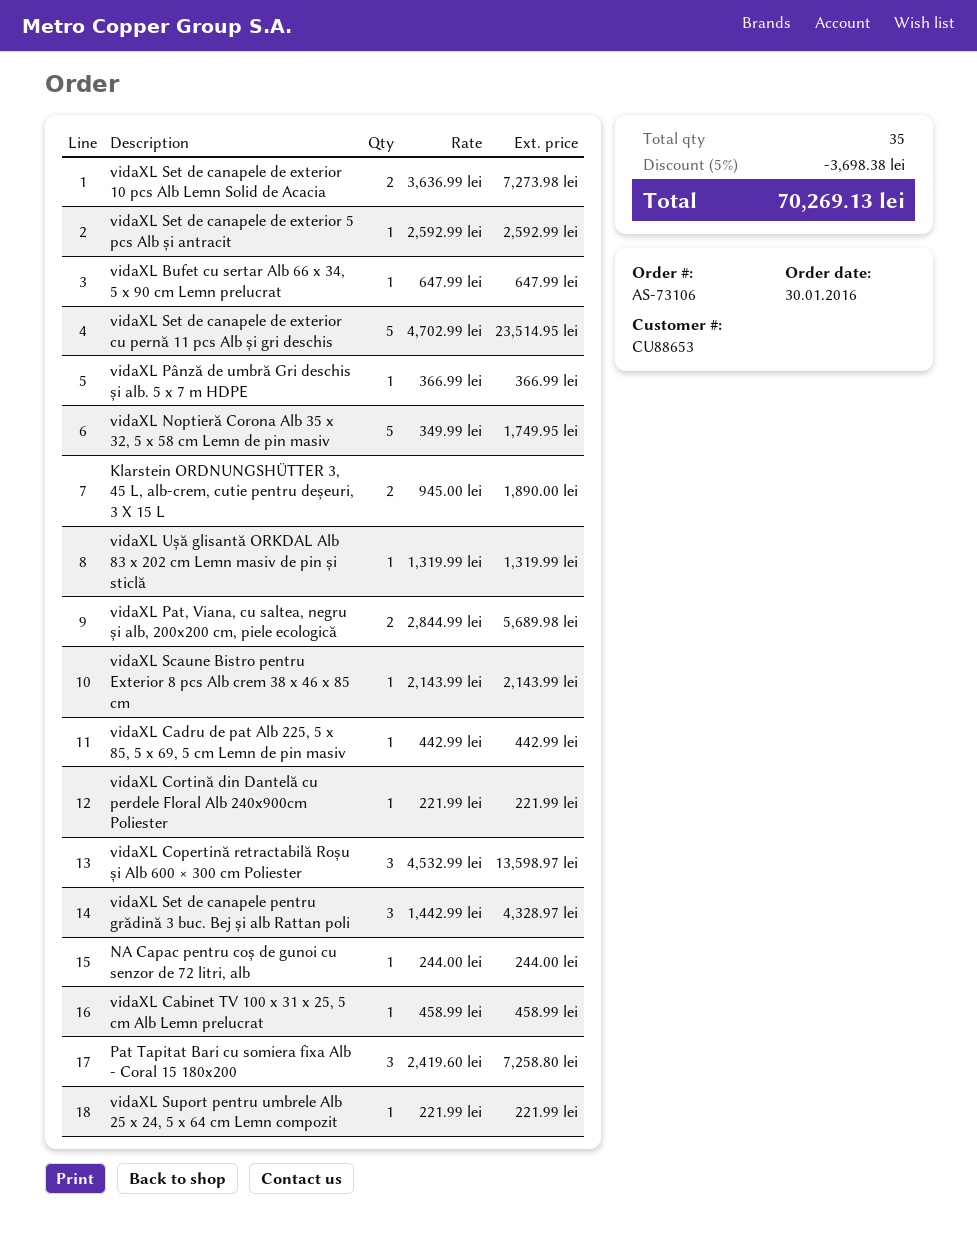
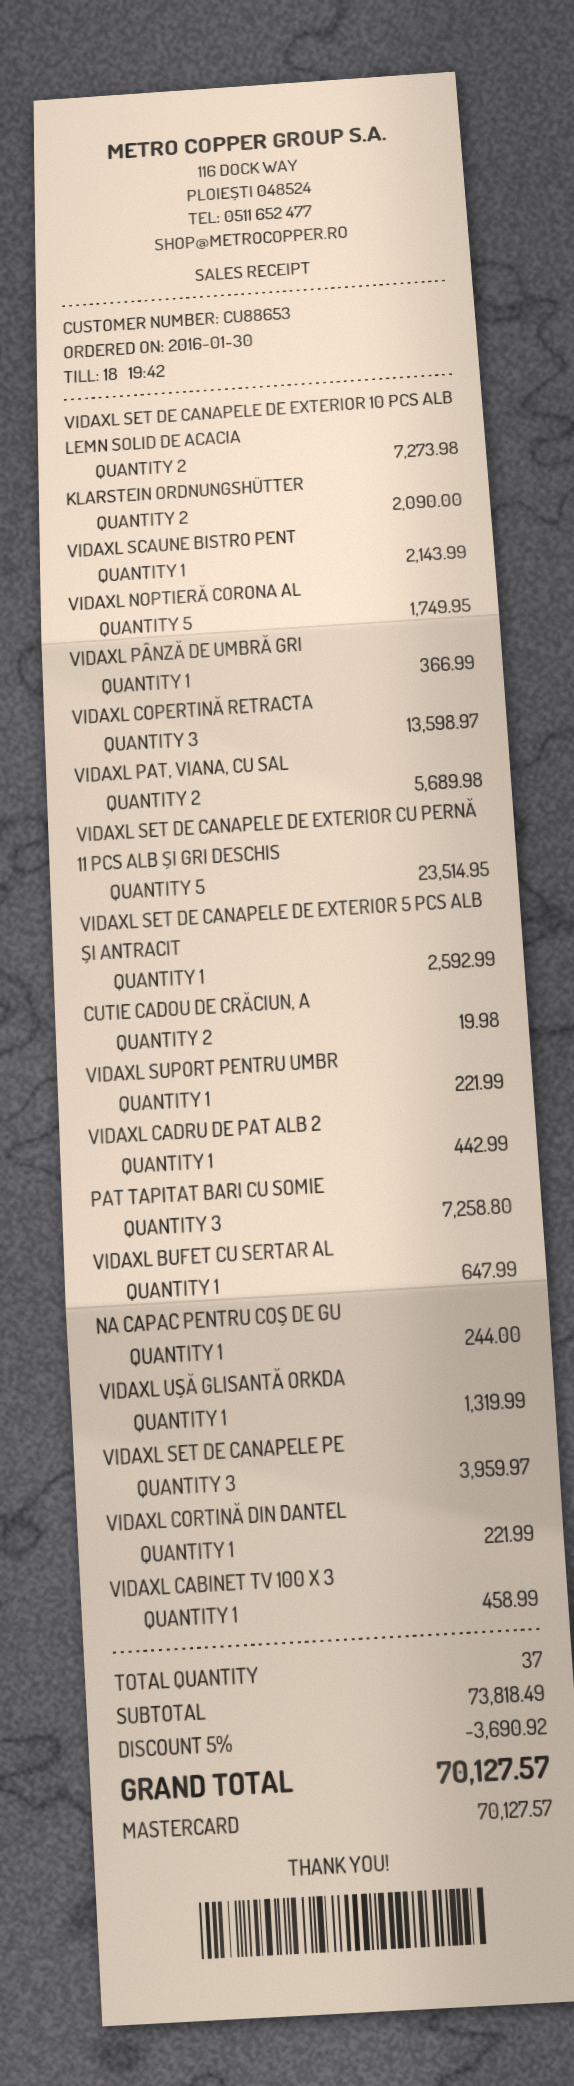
Klarstein ORDNUNGSHÜTTER 3, 45 L, alb-crem, cutie pentru deșeuri, 3 X 15 L: 2 for 1890.00 -> 2 for 2090.00
vidaXL Set de canapele pentru grădină 3 buc. Bej și alb Rattan poli: 3 for 4328.97 -> 3 for 3959.97
CUTIE CADOU DE CRĂCIUN, A: none -> 2 for 19.98
total quantity: 35 -> 37
discount: 5% = 3698.38 -> 5% = 3690.92
total: 70269.13 -> 70127.57

